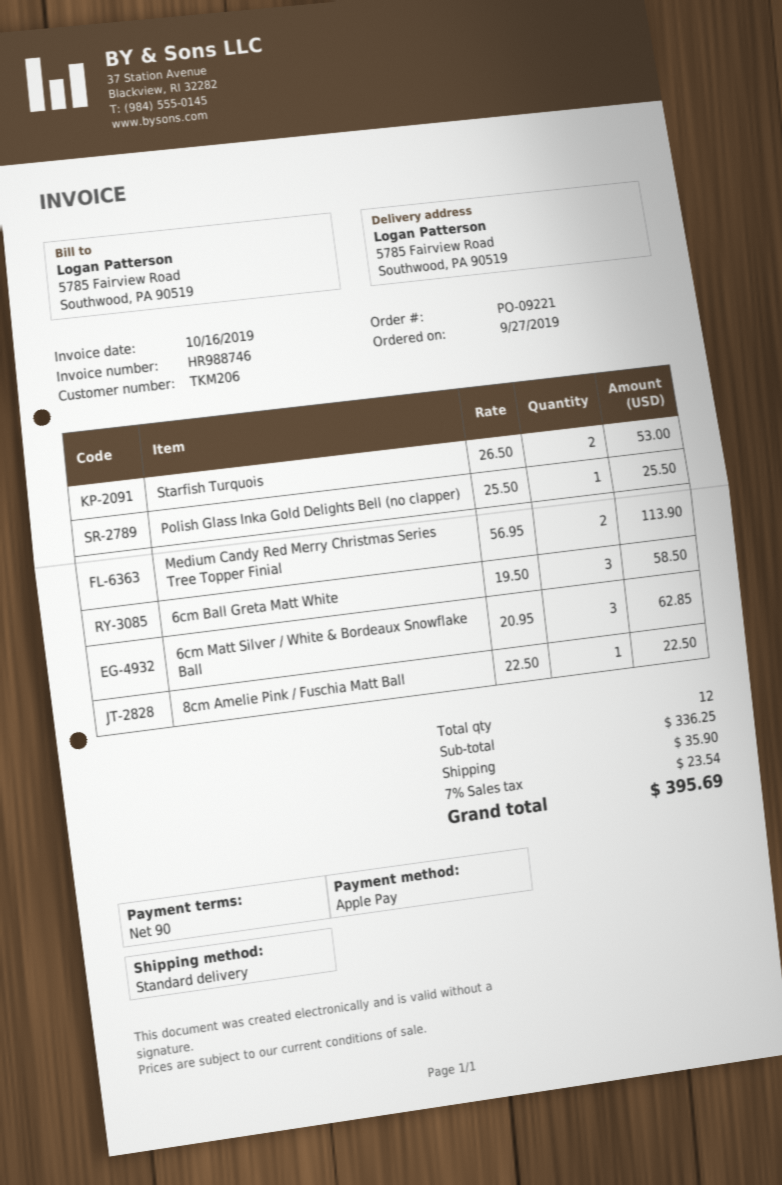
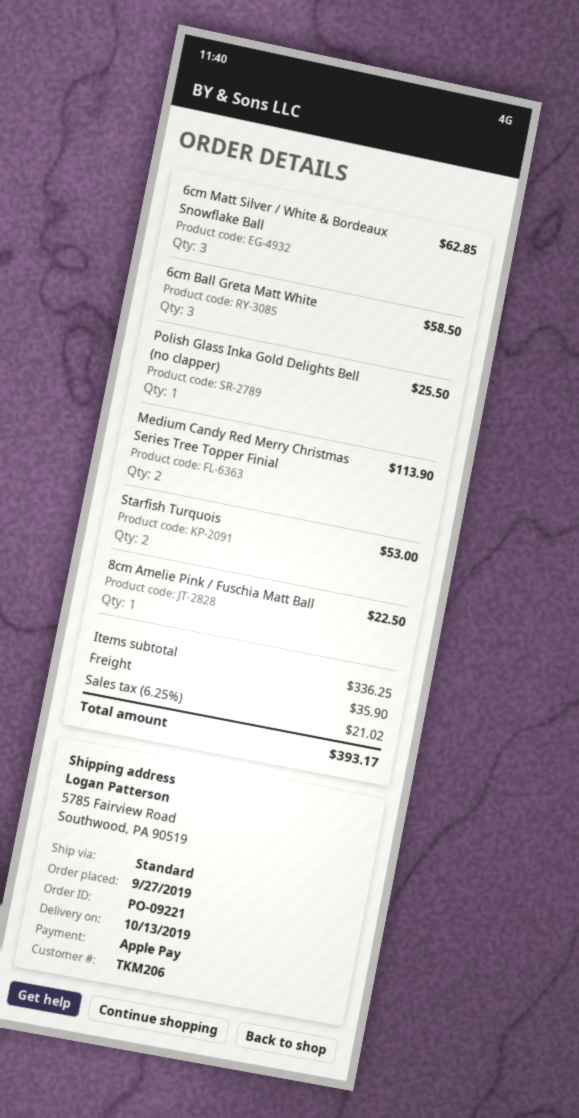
tax: 7% = 23.54 -> 6.25% = 21.02
total: 395.69 -> 393.17

